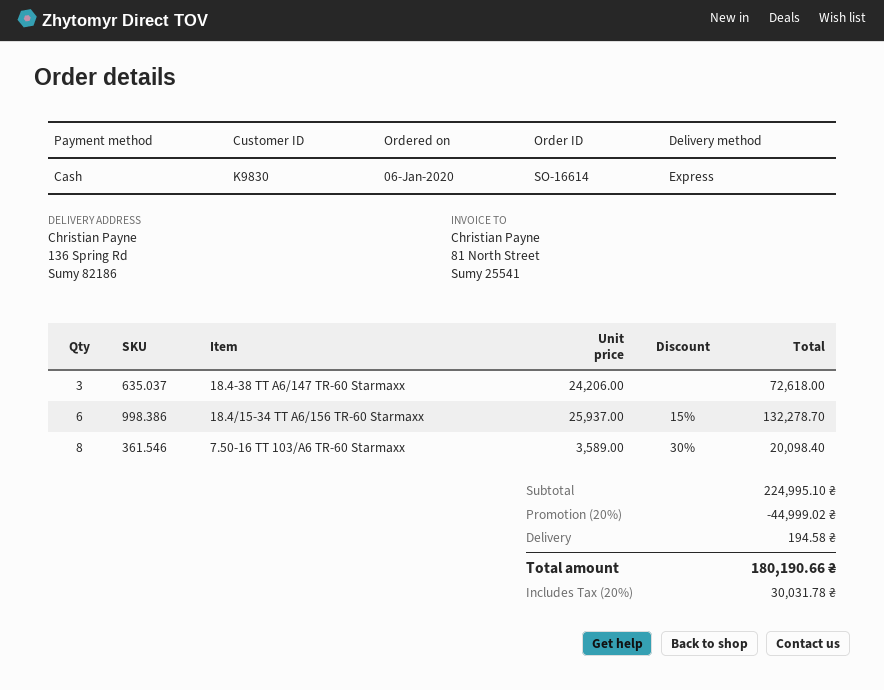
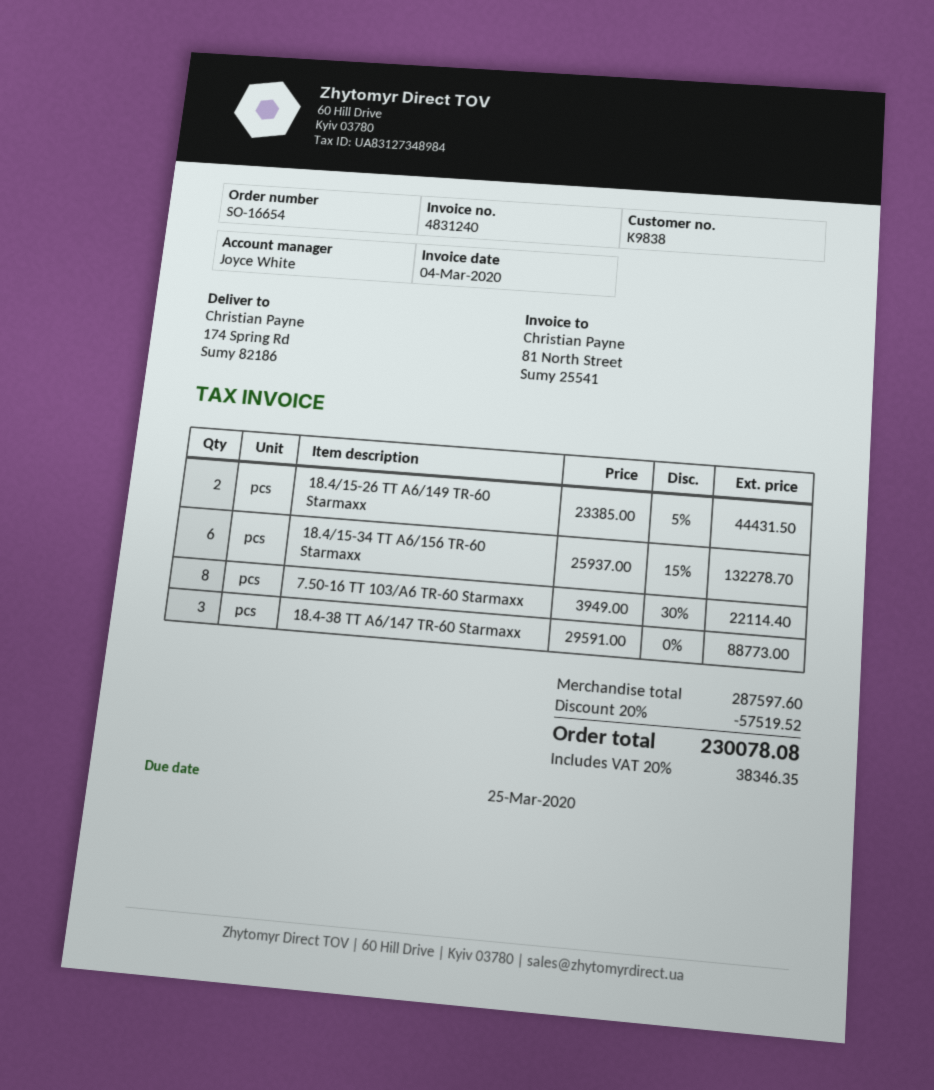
order number: SO-16614 -> SO-16654
customer number: K9830 -> K9838
ship to: 136 Spring Rd, Sumy 82186 -> 174 Spring Rd, Sumy 82186
18.4-38 TT A6/147 TR-60 Starmaxx: 3 x 24206.00 = 72618.00 -> 3 x 29591.00 = 88773.00
7.50-16 TT 103/A6 TR-60 Starmaxx: 8 x 3589.00 - 30% = 20098.40 -> 8 x 3949.00 - 30% = 22114.40
18.4/15-26 TT A6/149 TR-60 Starmaxx: none -> 2 x 23385.00 - 5% = 44431.50
subtotal: 224995.10 -> 287597.60
discount: 20% = 44999.02 -> 20% = 57519.52
shipping: 194.58 -> none
tax: 20% = 30031.78 -> 20% = 38346.35
total: 180190.66 -> 230078.08

